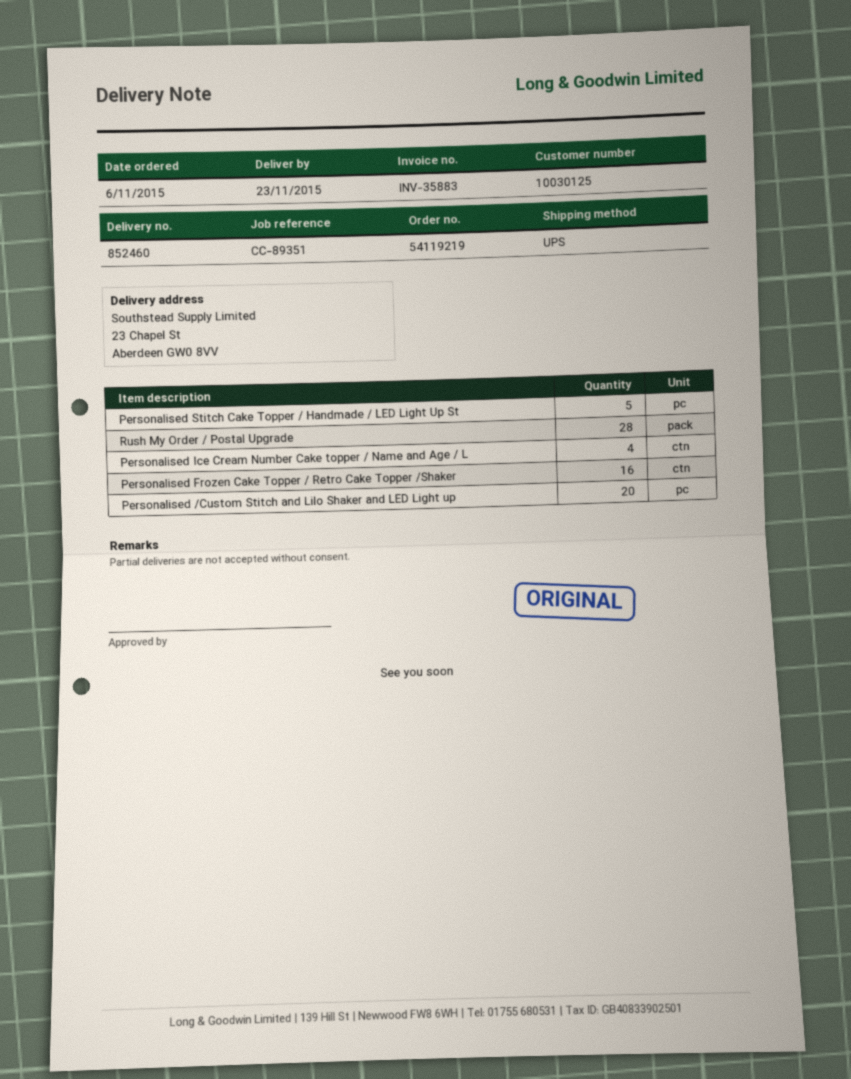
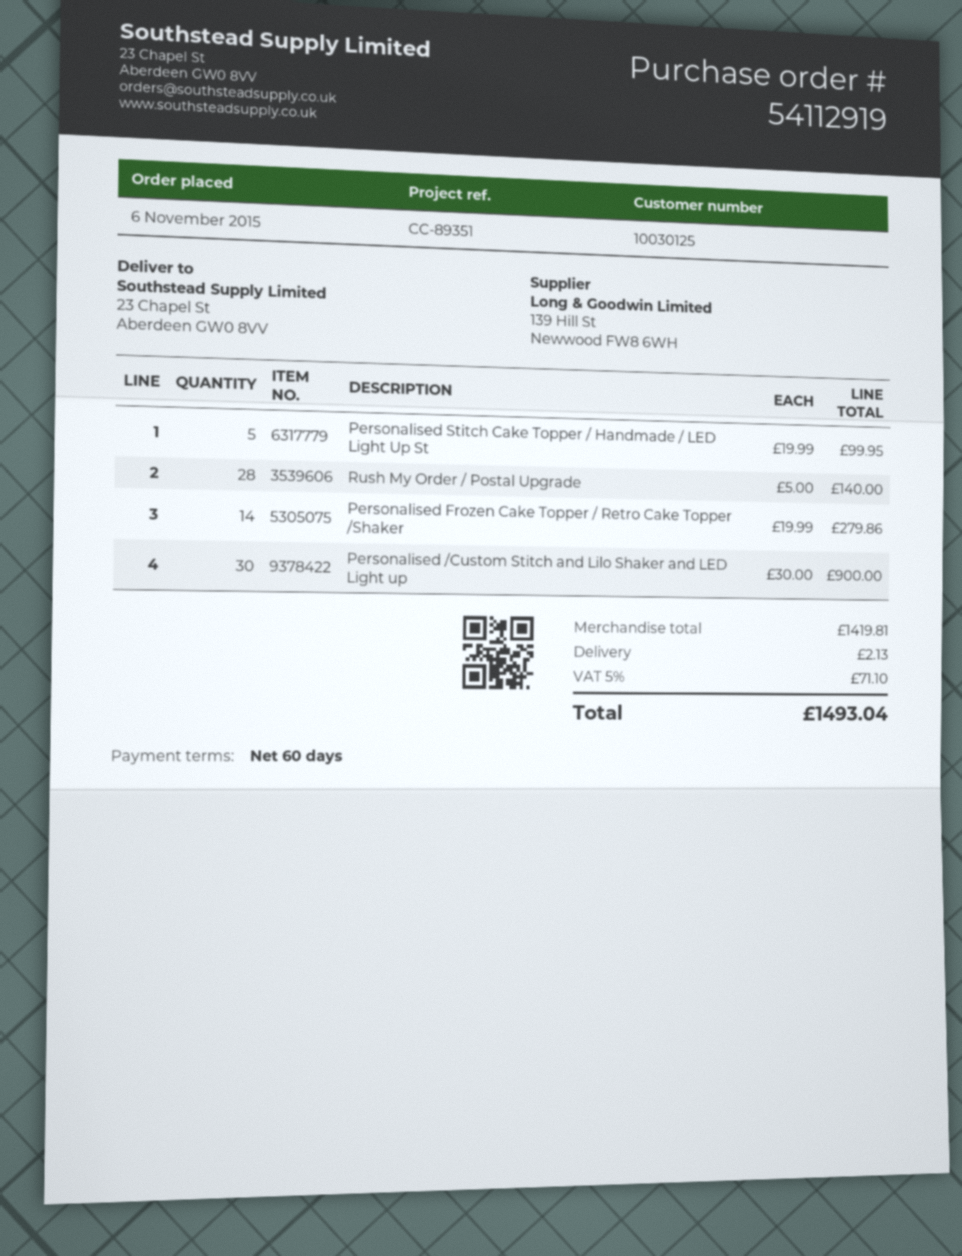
order number: 54119219 -> 54112919
Personalised Ice Cream Number Cake topper / Name and Age / L: 4 -> none
Personalised Frozen Cake Topper / Retro Cake Topper /Shaker: 16 -> 14
Personalised /Custom Stitch and Lilo Shaker and LED Light up: 20 -> 30

